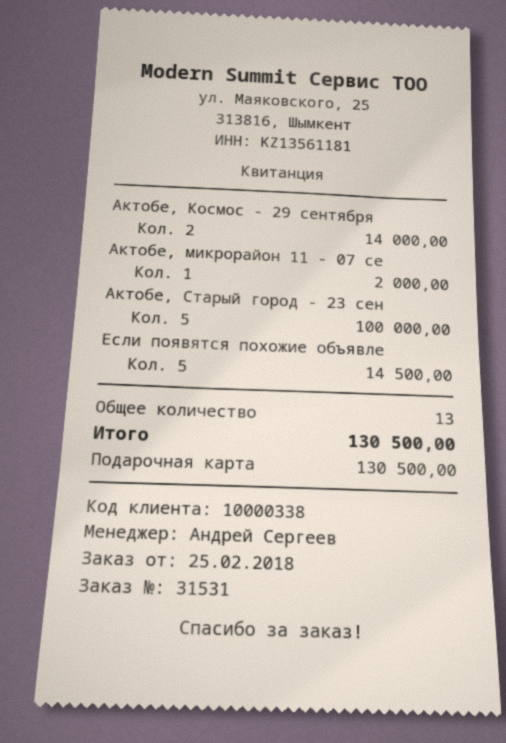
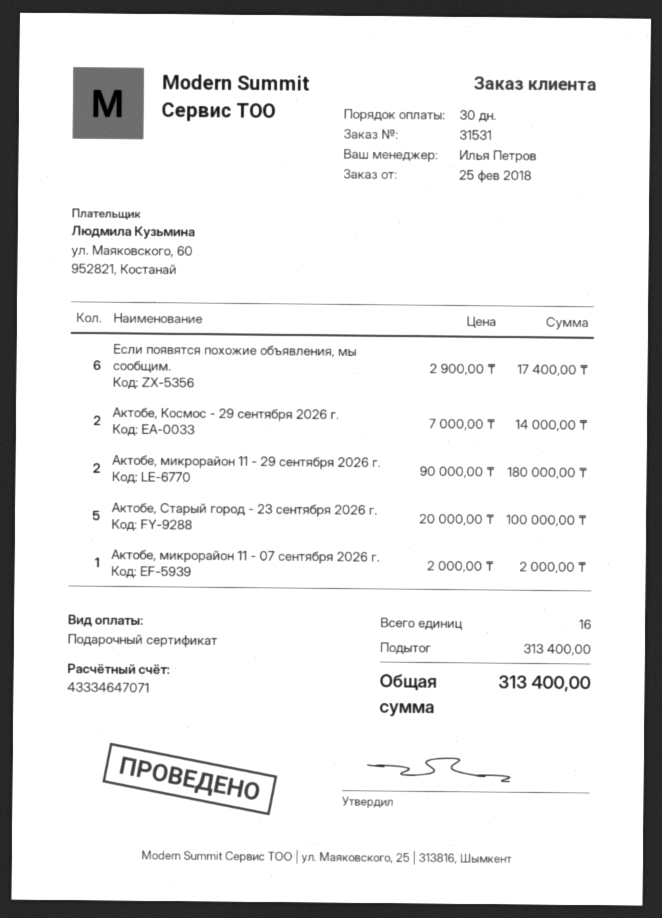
sales rep: Андрей Сергеев -> Илья Петров
Если появятся похожие объявле: 5 for 14500.00 -> 6 for 17400.00
Актобе, микрорайон 11 - 29 сентября 2026 г.: none -> 2 for 180000.00
total quantity: 13 -> 16
total: 130500.00 -> 313400.00

